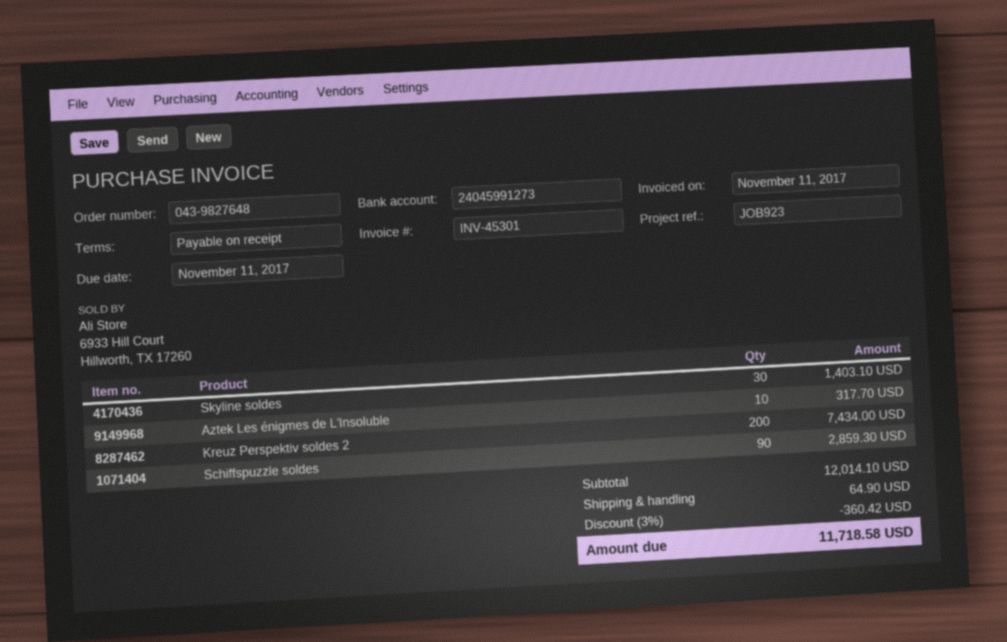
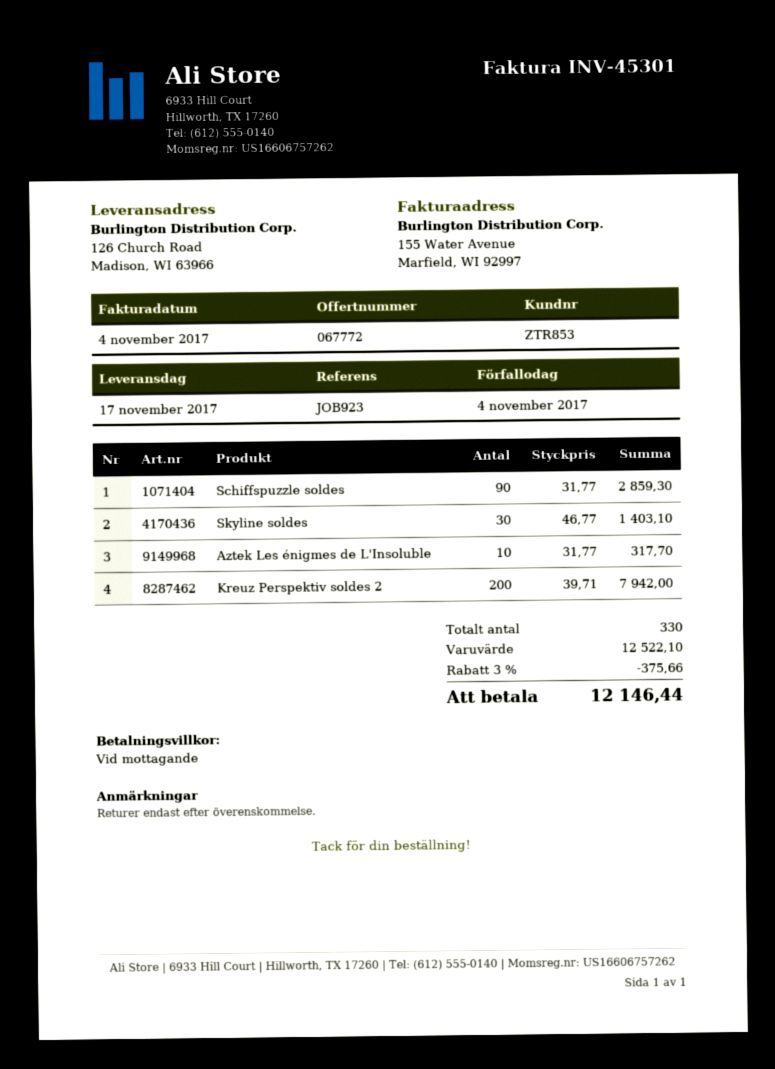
invoice date: 2017-11-11 -> 2017-11-04
due date: 2017-11-11 -> 2017-11-04
Kreuz Perspektiv soldes 2: 200 for 7434.00 -> 200 for 7942.00
subtotal: 12014.10 -> 12522.10
discount: 3% = 360.42 -> 3% = 375.66
shipping: 64.90 -> none
total: 11718.58 -> 12146.44

